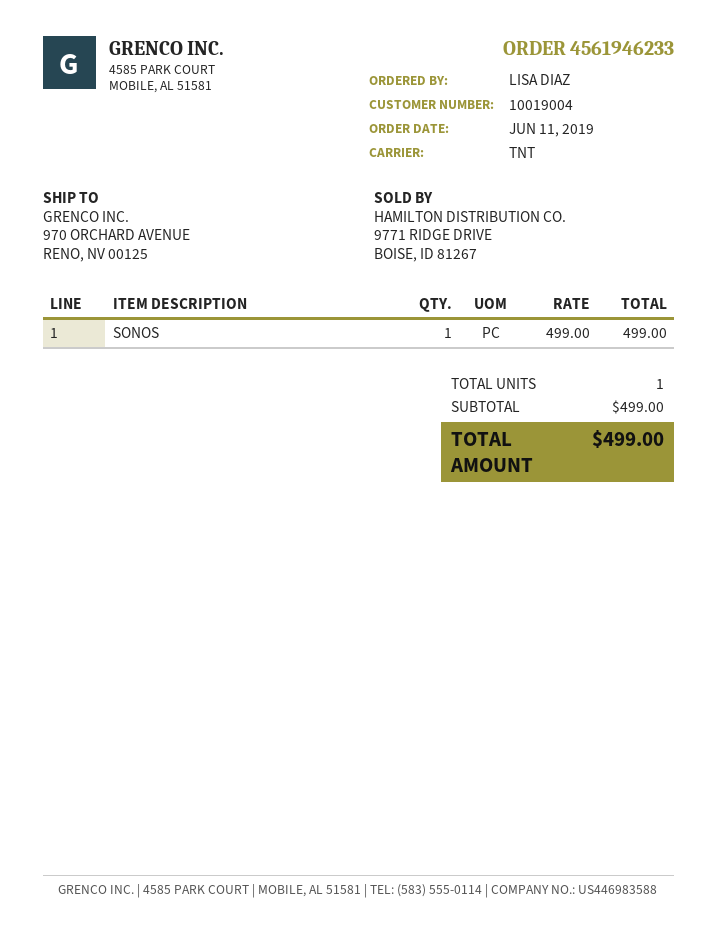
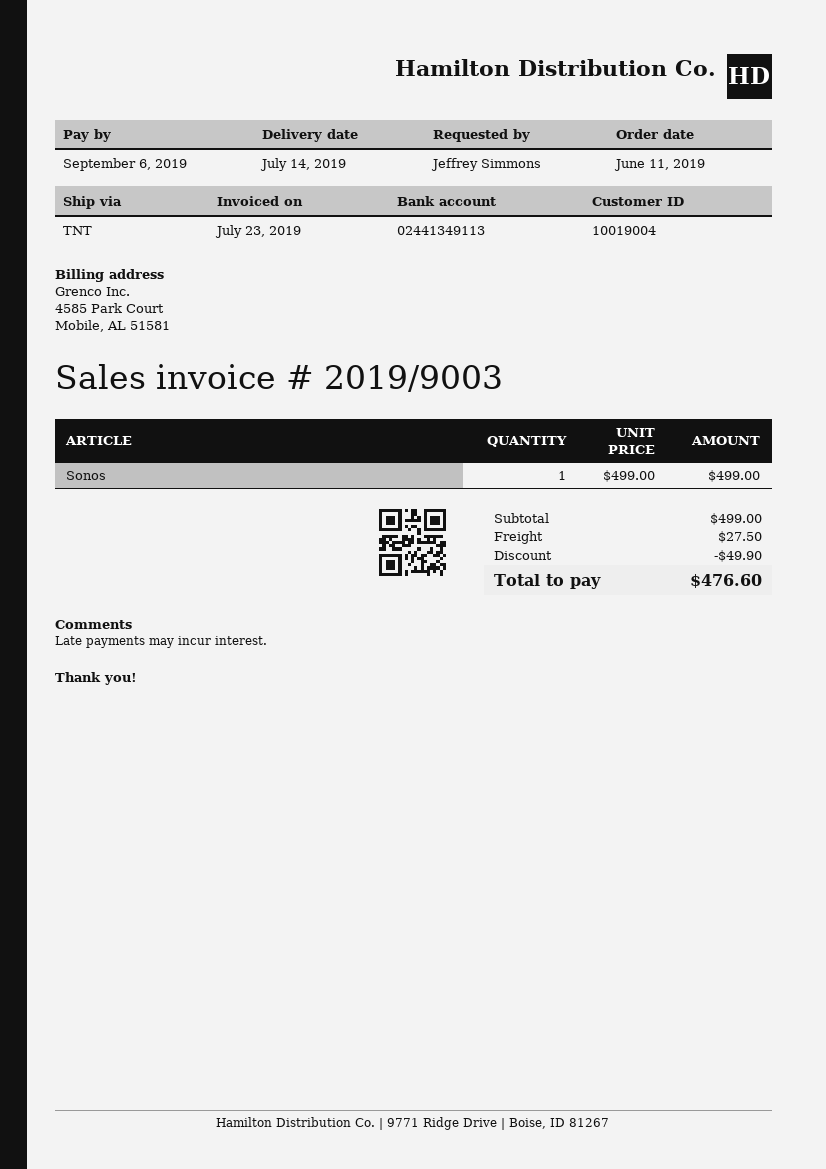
ordered by: LISA DIAZ -> Jeffrey Simmons
discount: none -> 49.90
shipping: none -> 27.50
total: 499.00 -> 476.60

